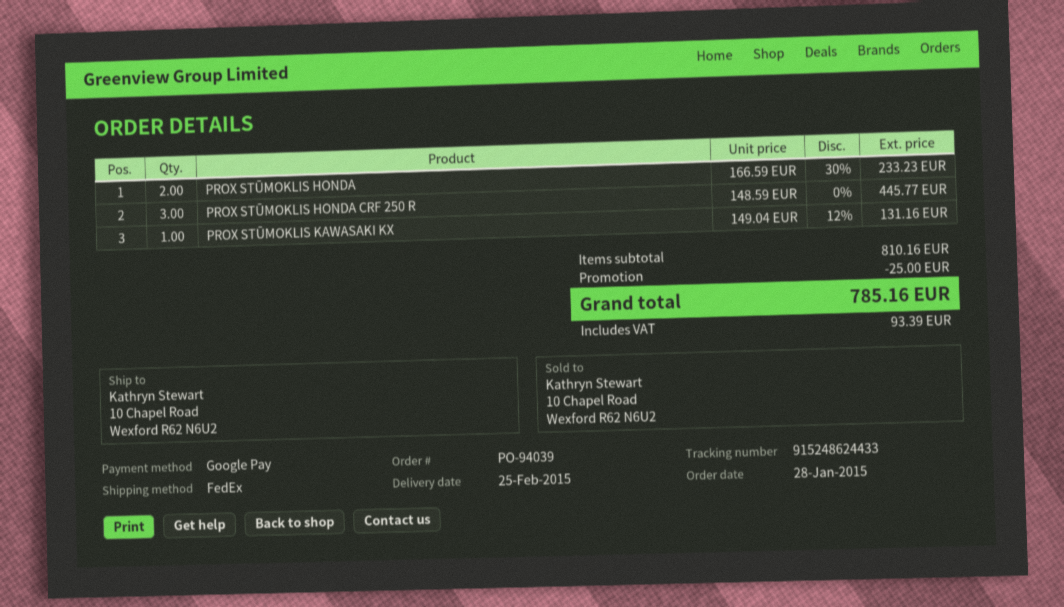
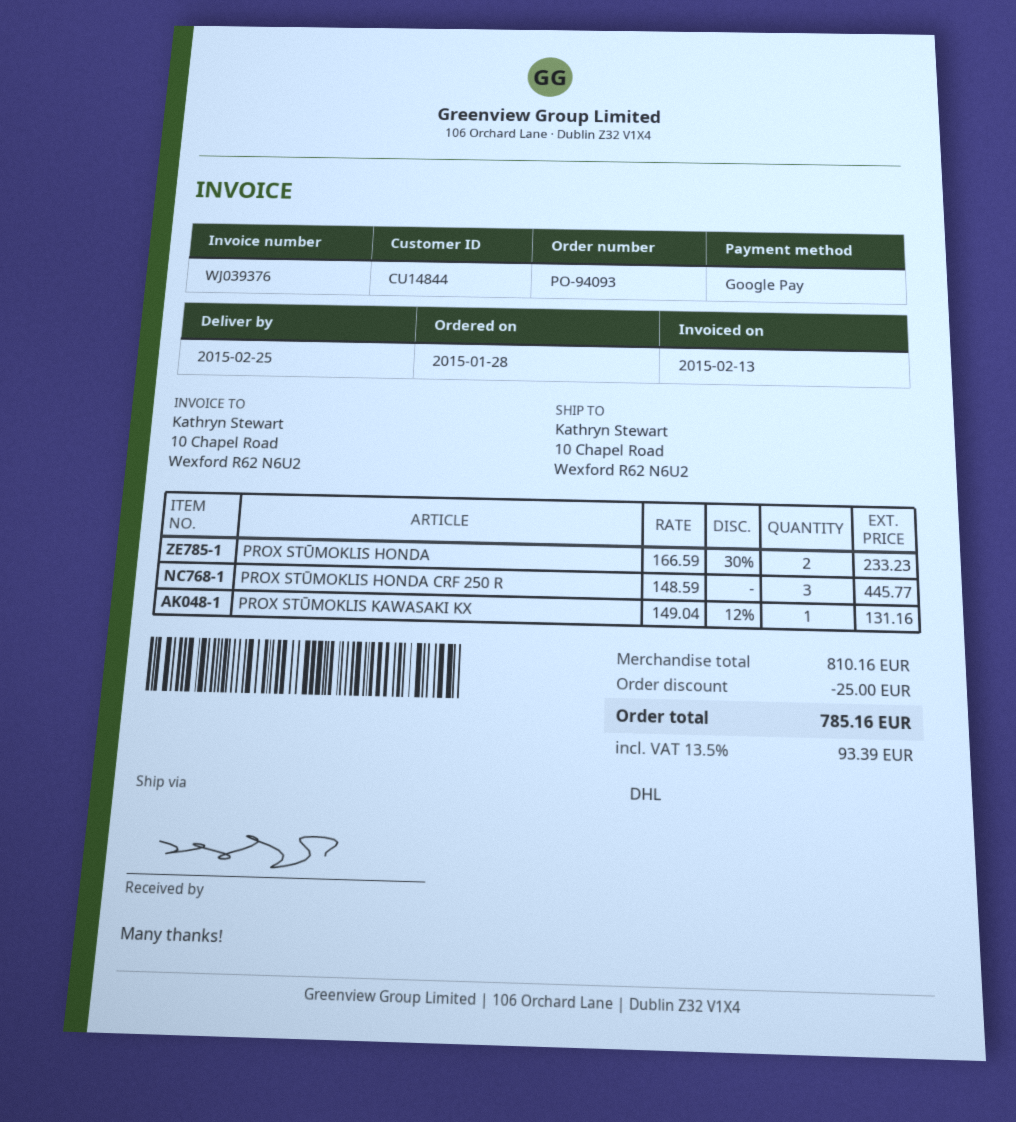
order number: PO-94039 -> PO-94093
shipping method: FedEx -> DHL

